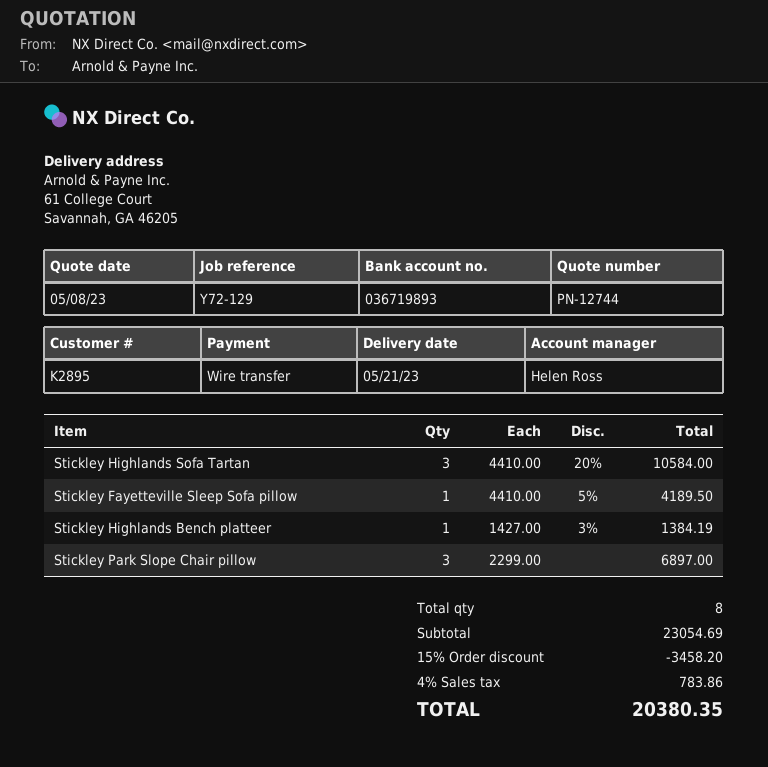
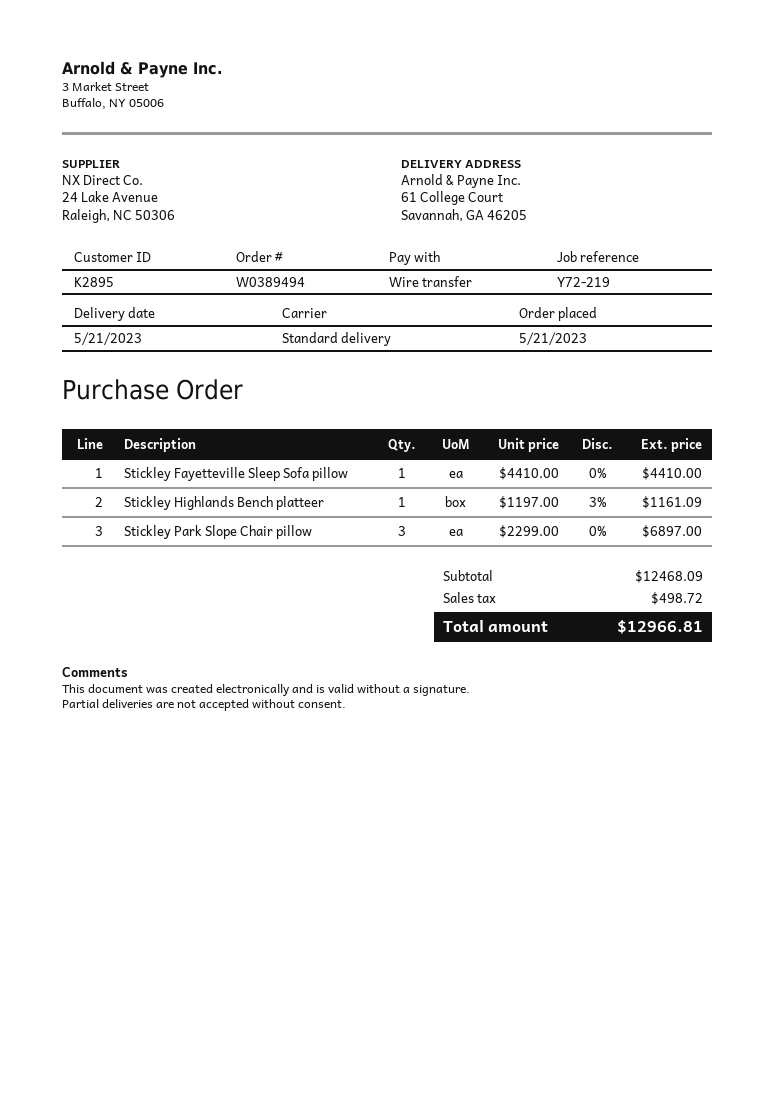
reference: Y72-129 -> Y72-219
Stickley Highlands Sofa Tartan: 3 x 4410.00 - 20% = 10584.00 -> none
Stickley Fayetteville Sleep Sofa pillow: 1 x 4410.00 - 5% = 4189.50 -> 1 x 4410.00 = 4410.00
Stickley Highlands Bench platteer: 1 x 1427.00 - 3% = 1384.19 -> 1 x 1197.00 - 3% = 1161.09
subtotal: 23054.69 -> 12468.09
discount: 15% = 3458.20 -> none
tax: 783.86 -> 498.72
total: 20380.35 -> 12966.81

